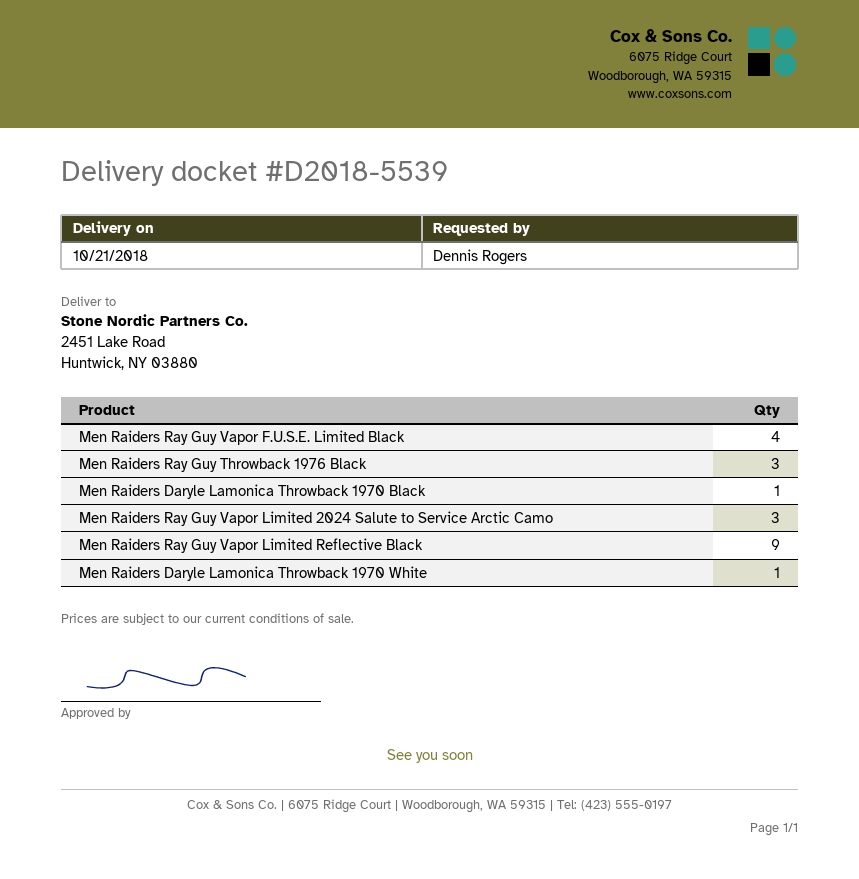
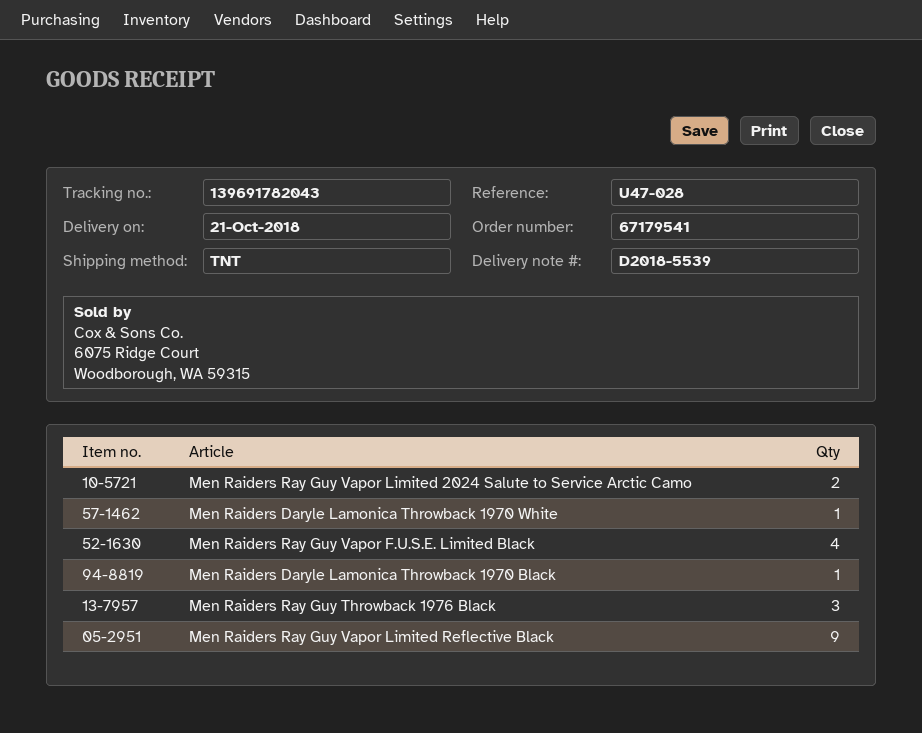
Men Raiders Ray Guy Vapor Limited 2024 Salute to Service Arctic Camo: 3 -> 2

